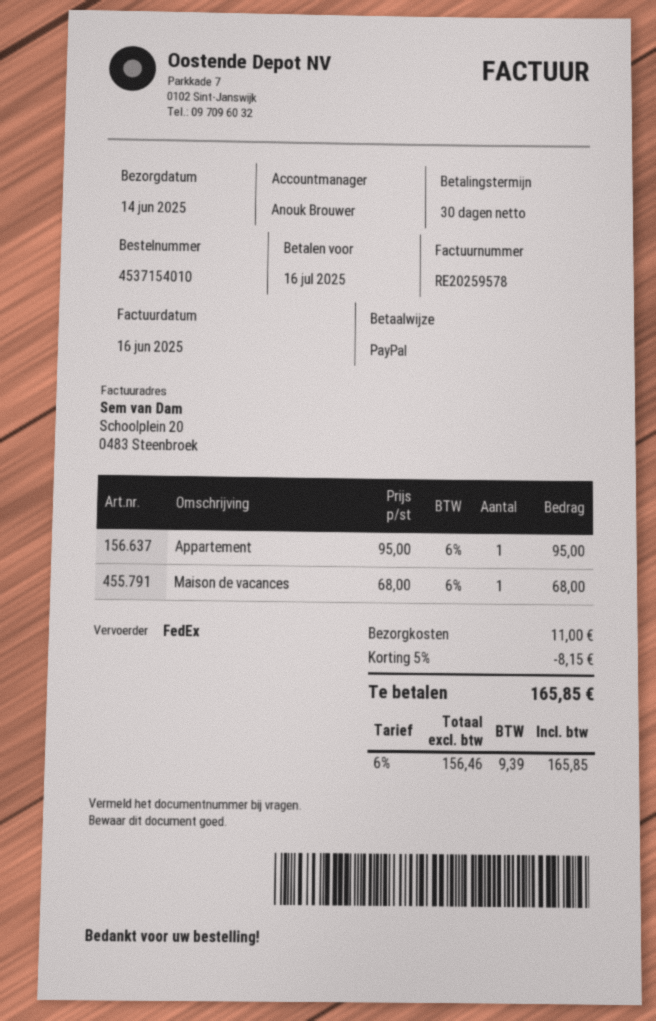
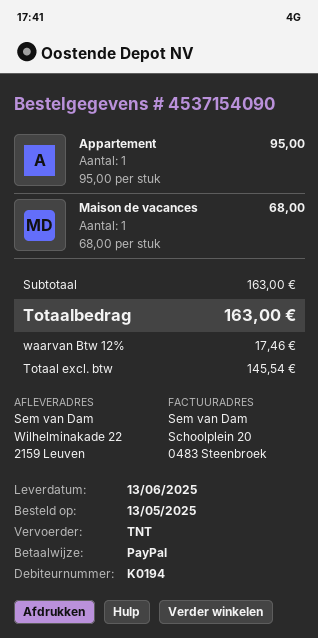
order number: 4537154010 -> 4537154090
delivery date: 2025-06-14 -> 2025-06-13
shipping method: FedEx -> TNT
discount: 5% = 8.15 -> none
shipping: 11.00 -> none
net: 156.46 -> 145.54
tax: 6% = 9.39 -> 12% = 17.46
total: 165.85 -> 163.00

